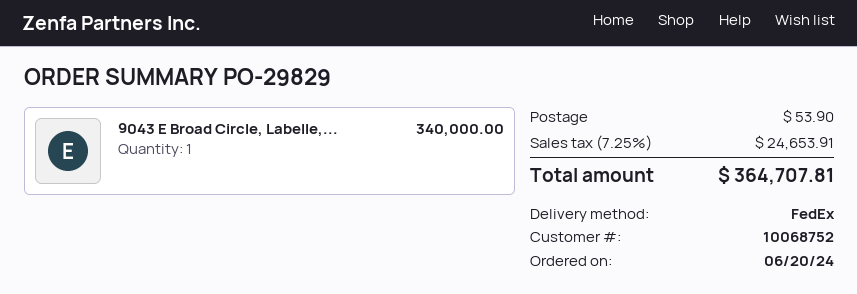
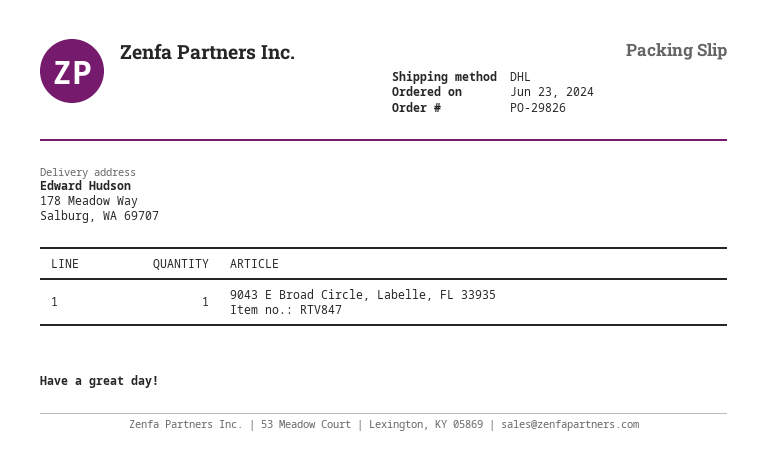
order number: PO-29829 -> PO-29826
order date: 2024-06-20 -> 2024-06-23
shipping method: FedEx -> DHL

